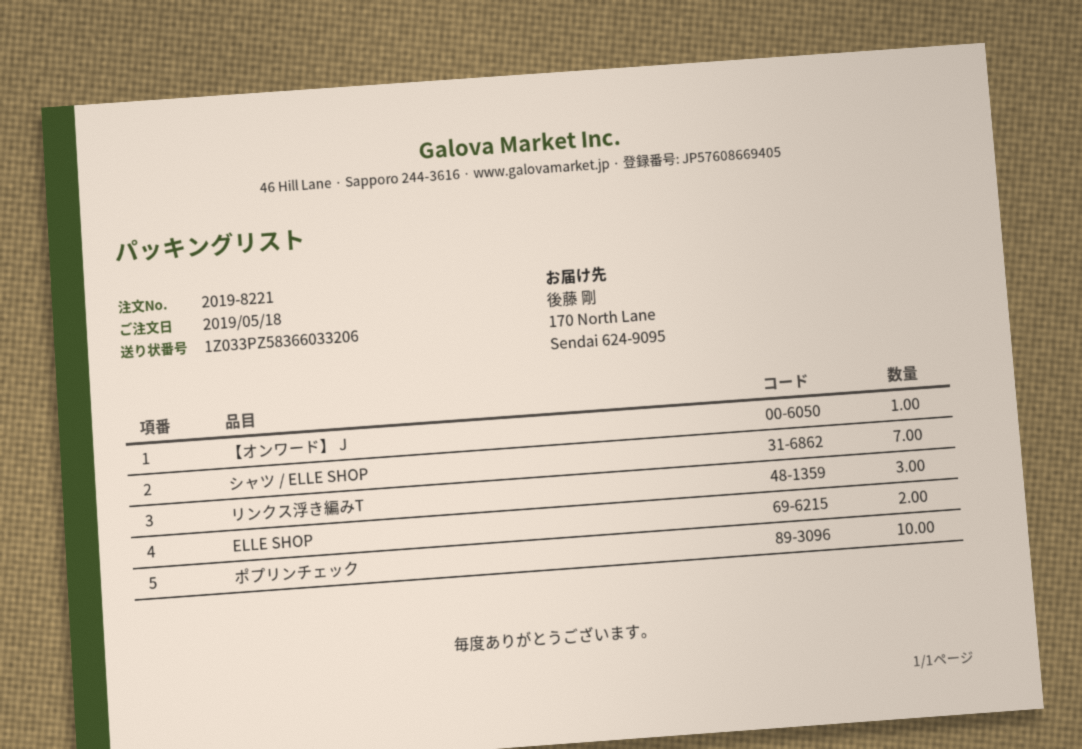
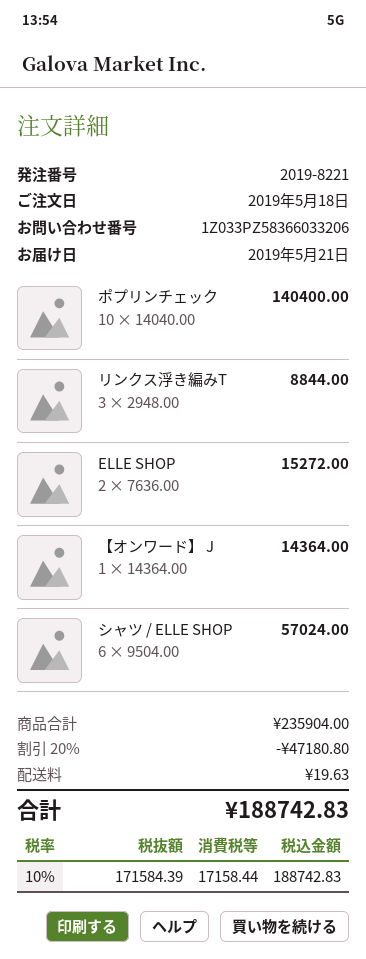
シャツ / ELLE SHOP: 7 -> 6

